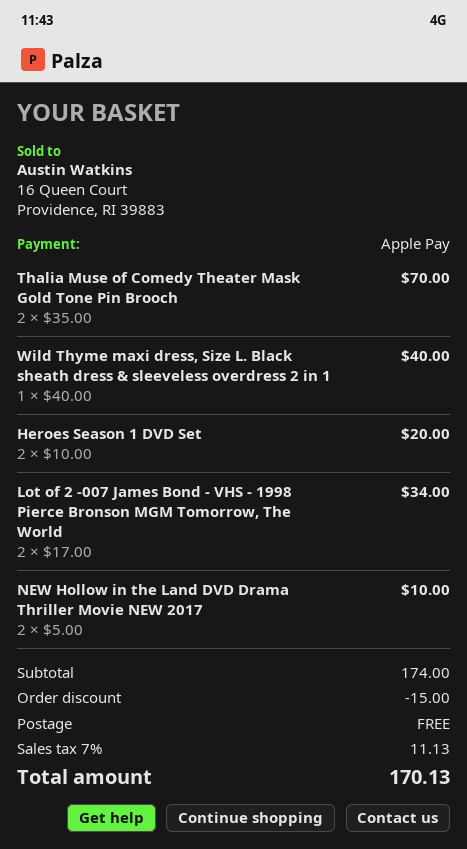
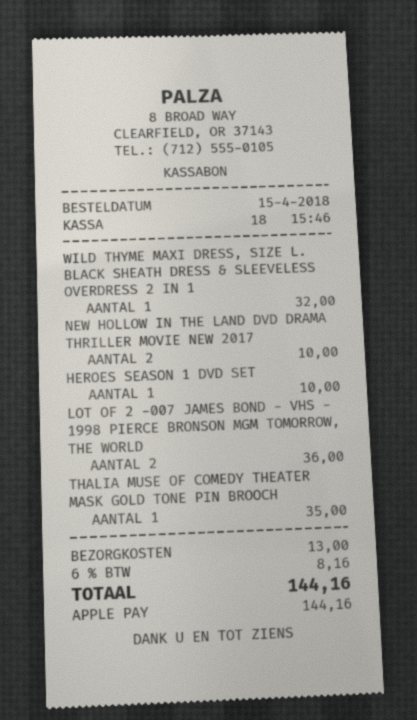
Thalia Muse of Comedy Theater Mask Gold Tone Pin Brooch: 2 for 70.00 -> 1 for 35.00
Wild Thyme maxi dress, Size L. Black sheath dress & sleeveless overdress 2 in 1: 1 for 40.00 -> 1 for 32.00
Heroes Season 1 DVD Set: 2 for 20.00 -> 1 for 10.00
Lot of 2 -007 James Bond - VHS - 1998 Pierce Bronson MGM Tomorrow, The World: 2 for 34.00 -> 2 for 36.00
discount: 15.00 -> none
shipping: 0.00 -> 13.00
tax: 7% = 11.13 -> 6% = 8.16
total: 170.13 -> 144.16

